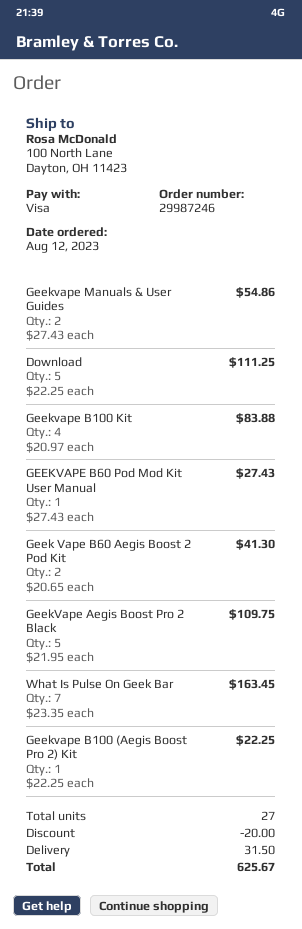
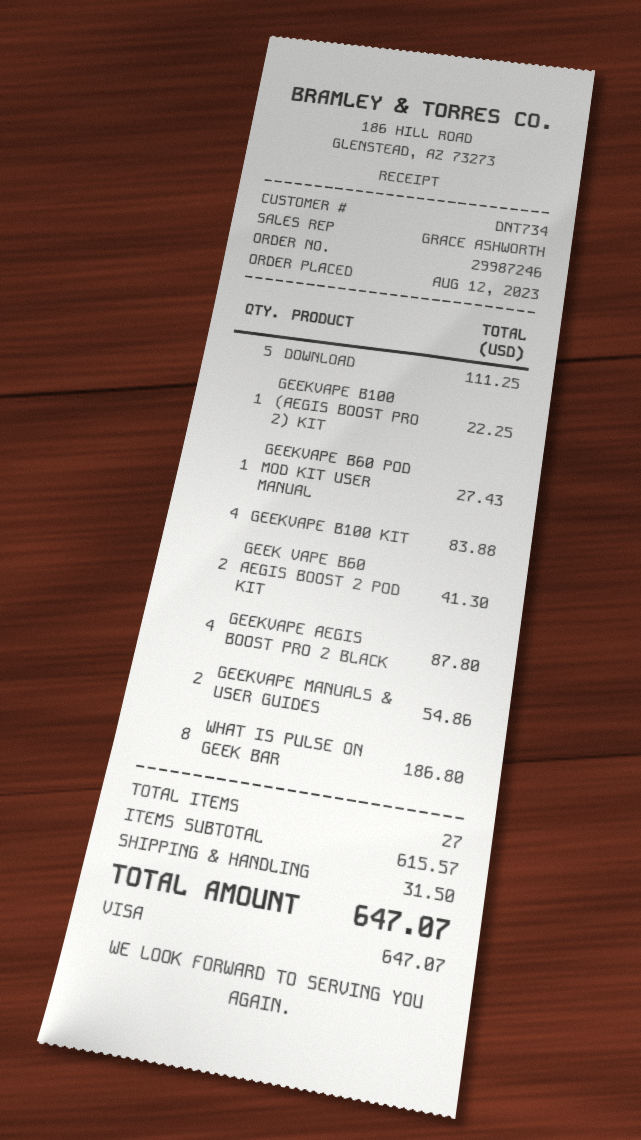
GeekVape Aegis Boost Pro 2 Black: 5 for 109.75 -> 4 for 87.80
What Is Pulse On Geek Bar: 7 for 163.45 -> 8 for 186.80
discount: 20.00 -> none
total: 625.67 -> 647.07

